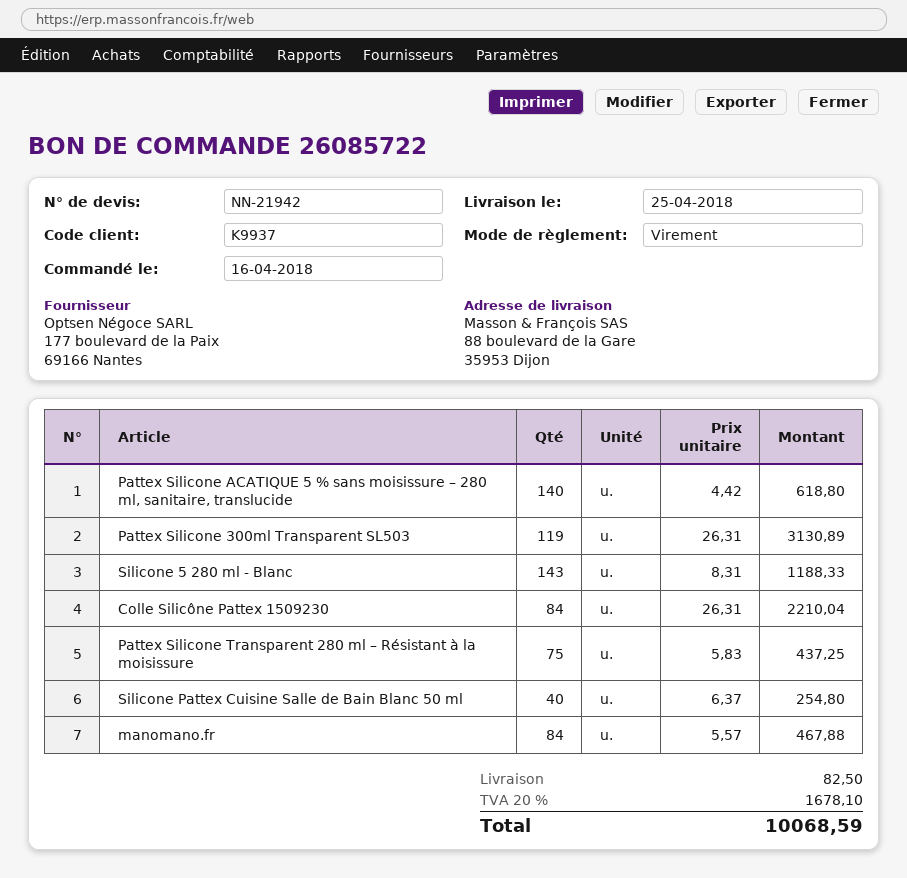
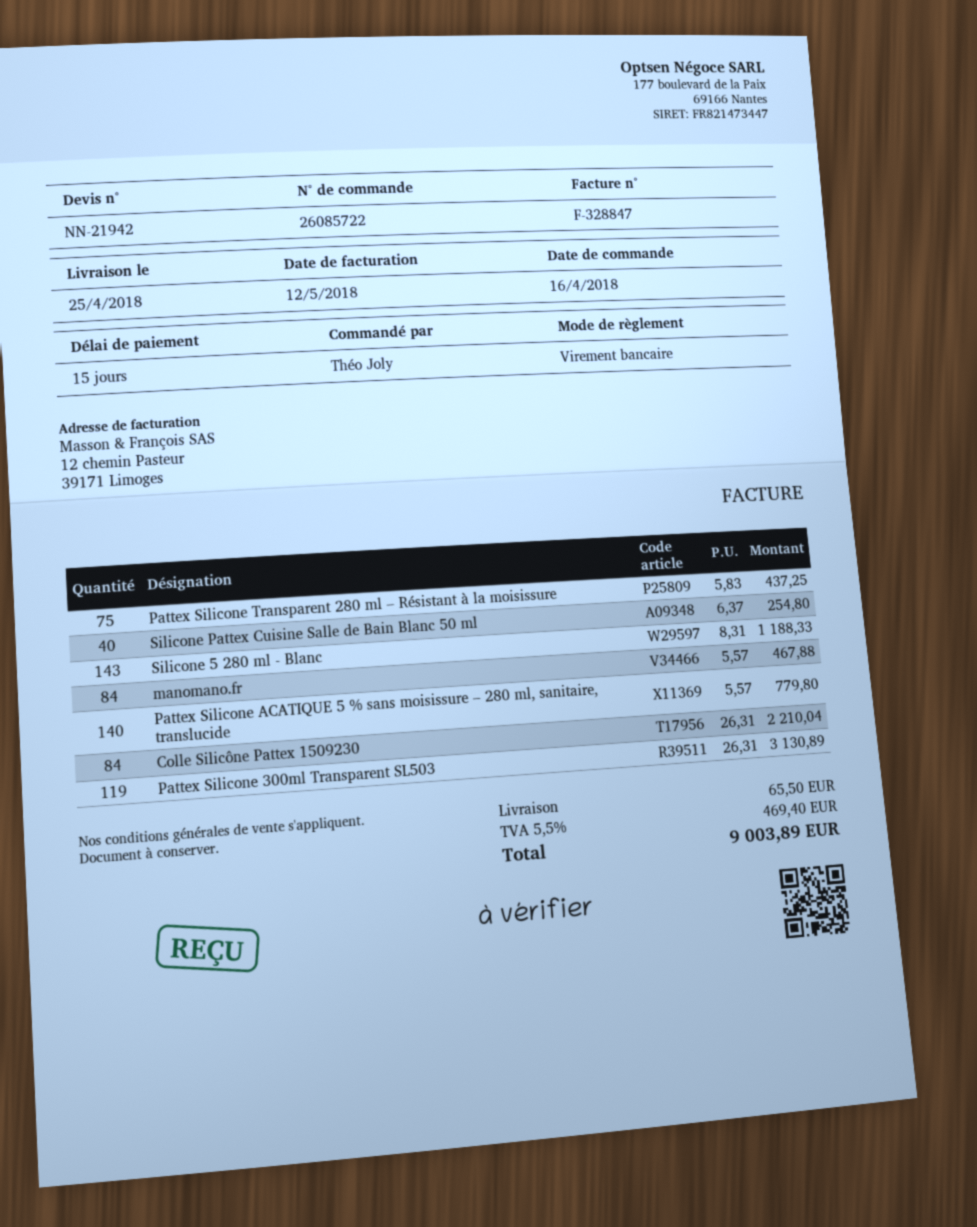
Pattex Silicone ACATIQUE 5 % sans moisissure – 280 ml, sanitaire, translucide: 140 x 4.42 = 618.80 -> 140 x 5.57 = 779.80
shipping: 82.50 -> 65.50
tax: 20% = 1678.10 -> 5.5% = 469.40
total: 10068.59 -> 9003.89

